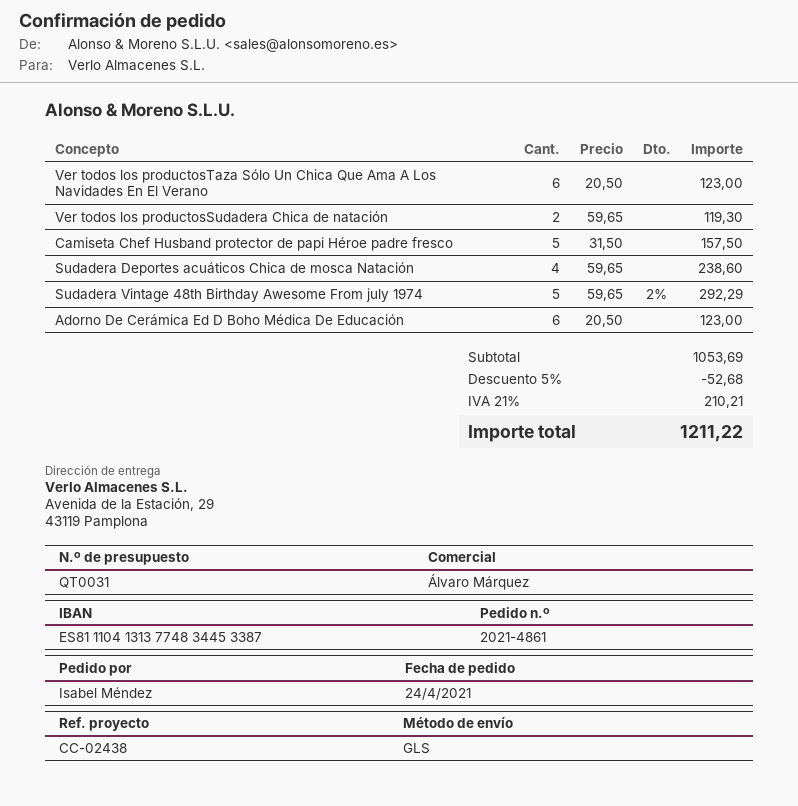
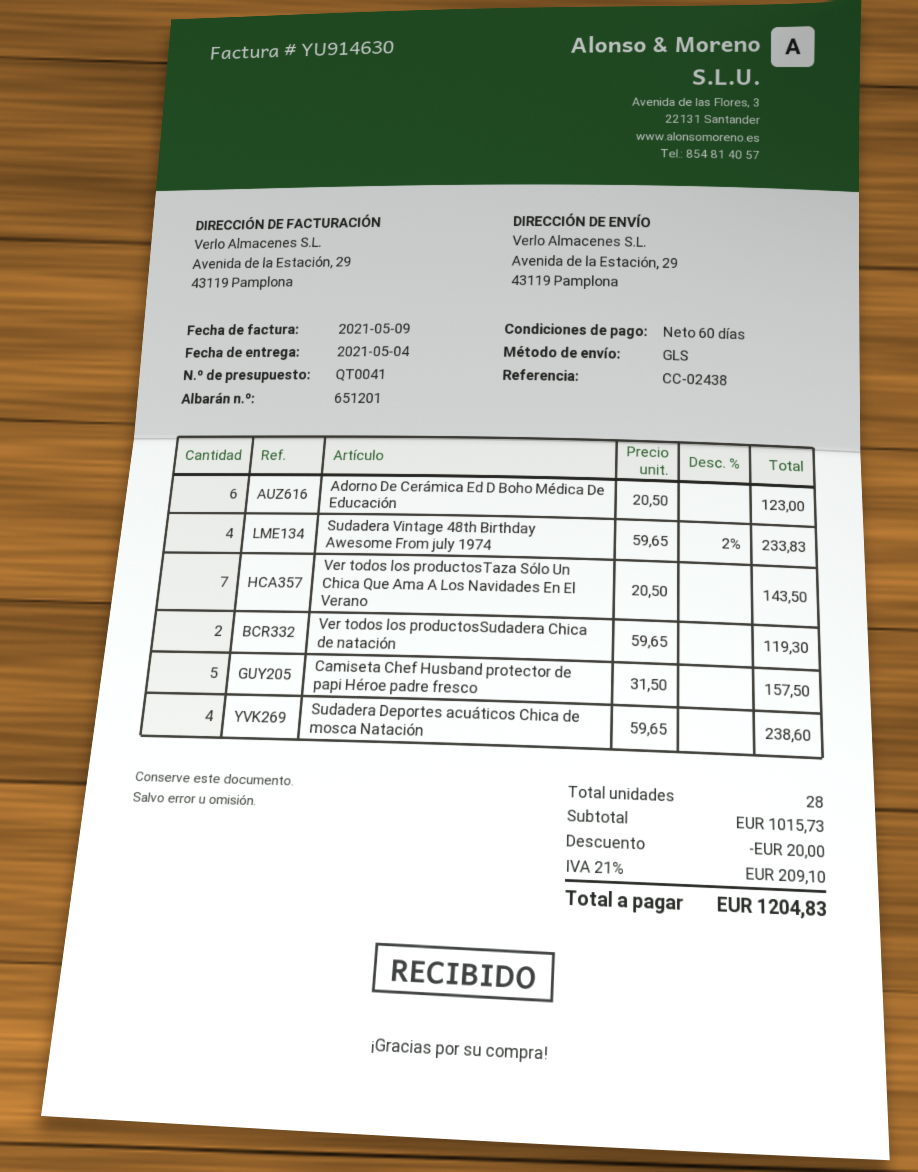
quote number: QT0031 -> QT0041
Ver todos los productosTaza Sólo Un Chica Que Ama A Los Navidades En El Verano: 6 x 20.50 = 123.00 -> 7 x 20.50 = 143.50
Sudadera Vintage 48th Birthday Awesome From july 1974: 5 x 59.65 - 2% = 292.29 -> 4 x 59.65 - 2% = 233.83
subtotal: 1053.69 -> 1015.73
discount: 52.68 -> 20.00
tax: 21% = 210.21 -> 21% = 209.10
total: 1211.22 -> 1204.83

